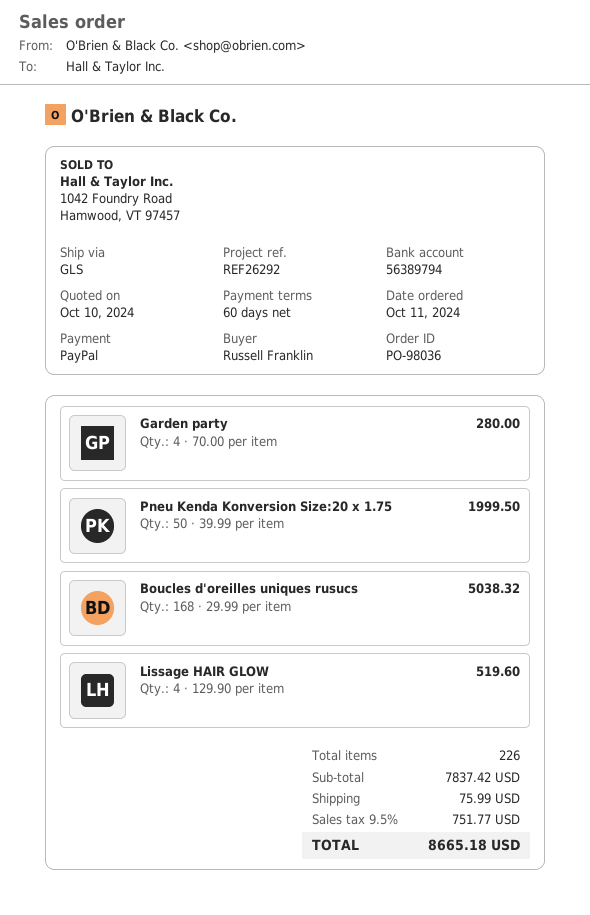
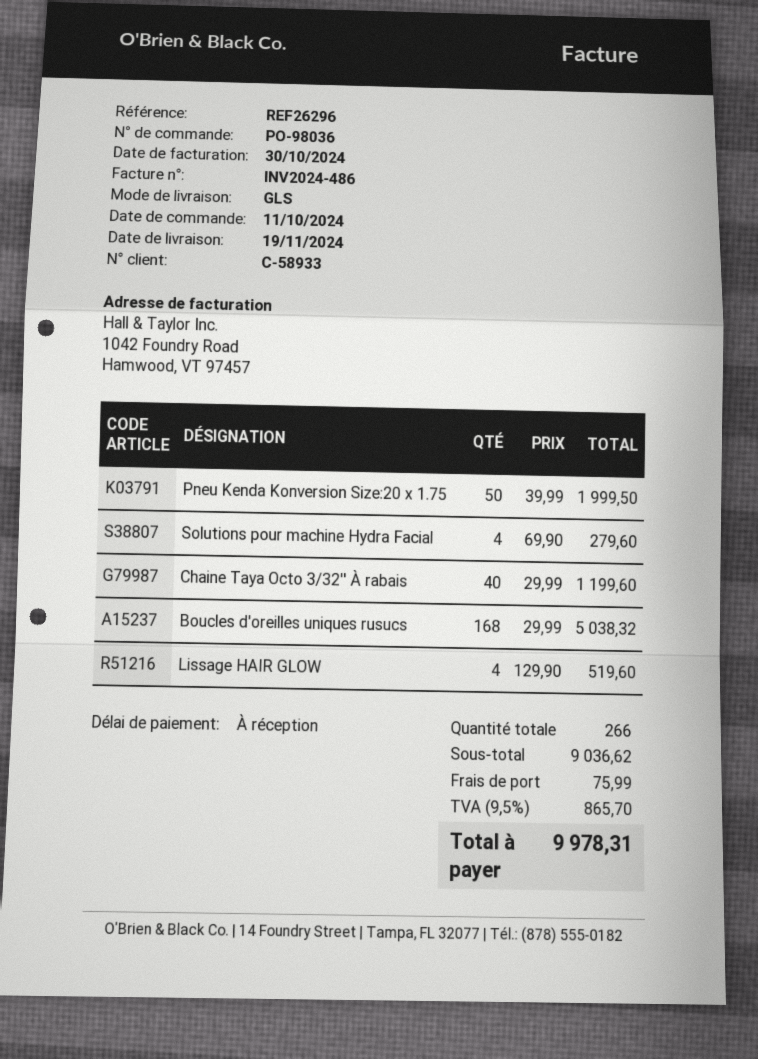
payment terms: 60 days -> on receipt
reference: REF26292 -> REF26296
Garden party: 4 x 70.00 = 280.00 -> none
Solutions pour machine Hydra Facial: none -> 4 x 69.90 = 279.60
Chaine Taya Octo 3/32'' À rabais: none -> 40 x 29.99 = 1199.60
total quantity: 226 -> 266
subtotal: 7837.42 -> 9036.62
tax: 9.5% = 751.77 -> 9.5% = 865.70
total: 8665.18 -> 9978.31

